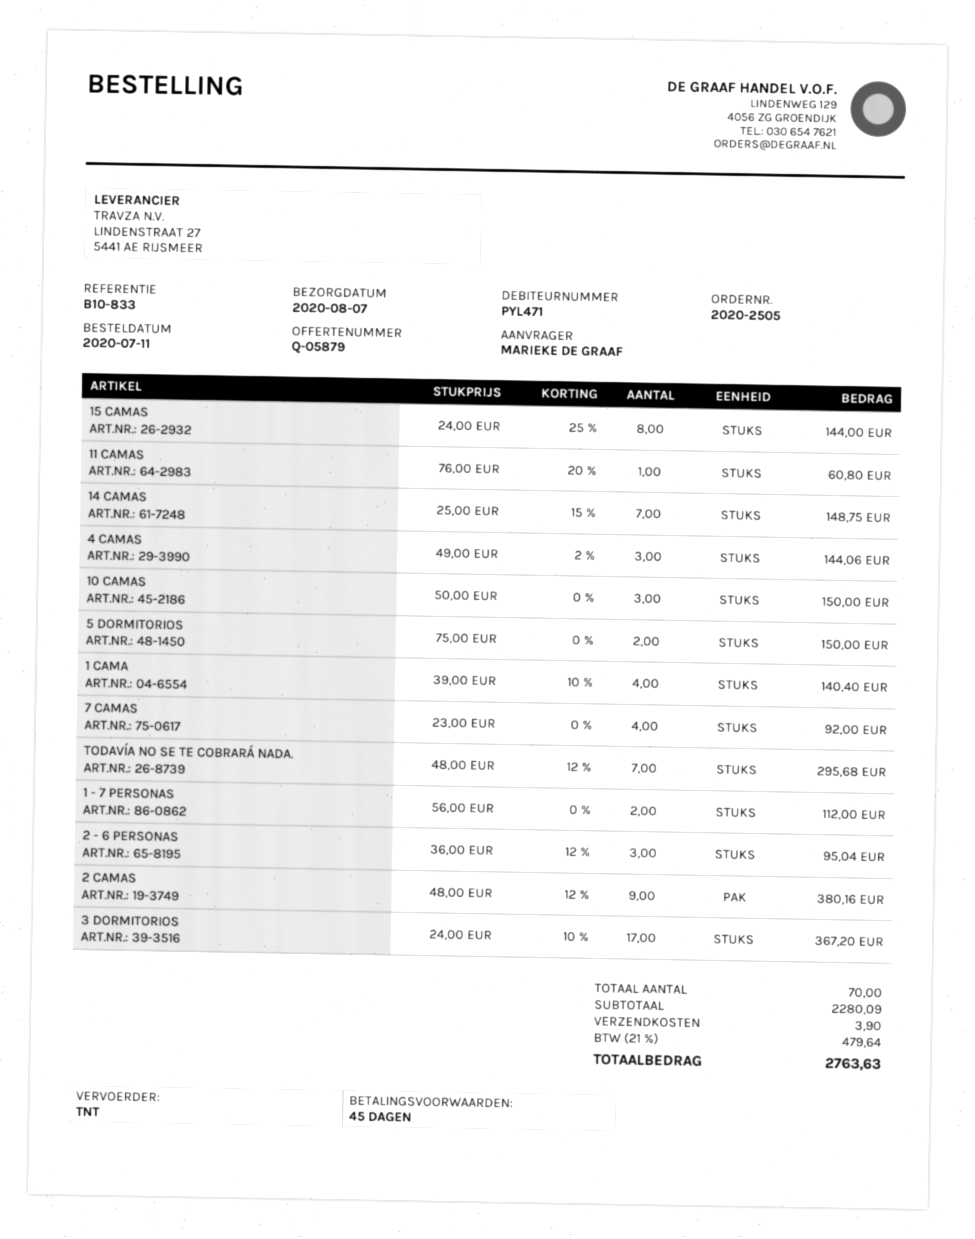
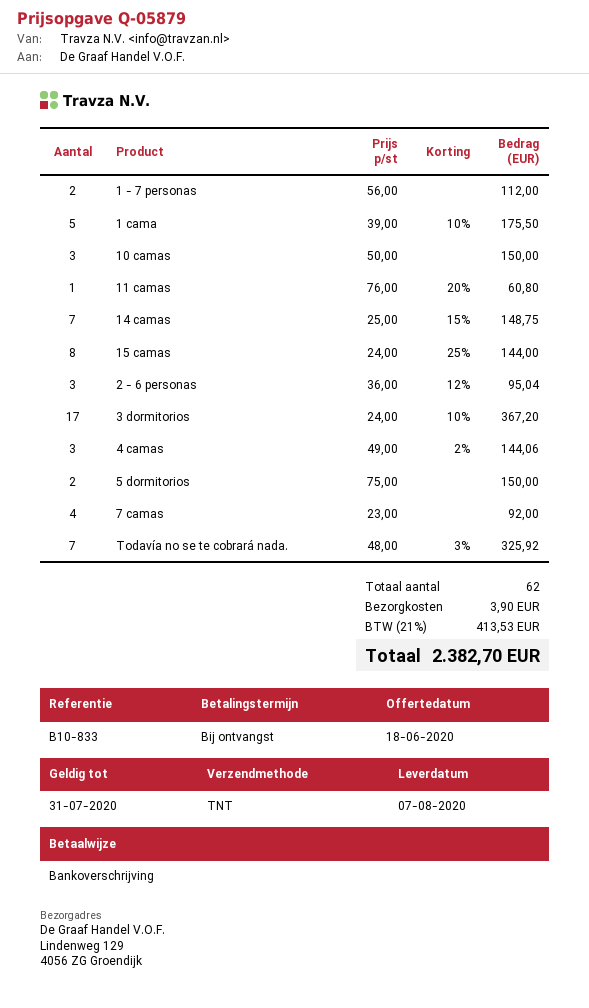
payment terms: 45 days -> on receipt
1 CAMA: 4 x 39.00 - 10% = 140.40 -> 5 x 39.00 - 10% = 175.50
TODAVÍA NO SE TE COBRARÁ NADA.: 7 x 48.00 - 12% = 295.68 -> 7 x 48.00 - 3% = 325.92
2 CAMAS: 9 x 48.00 - 12% = 380.16 -> none
total quantity: 70 -> 62
tax: 21% = 479.64 -> 21% = 413.53
total: 2763.63 -> 2382.70

